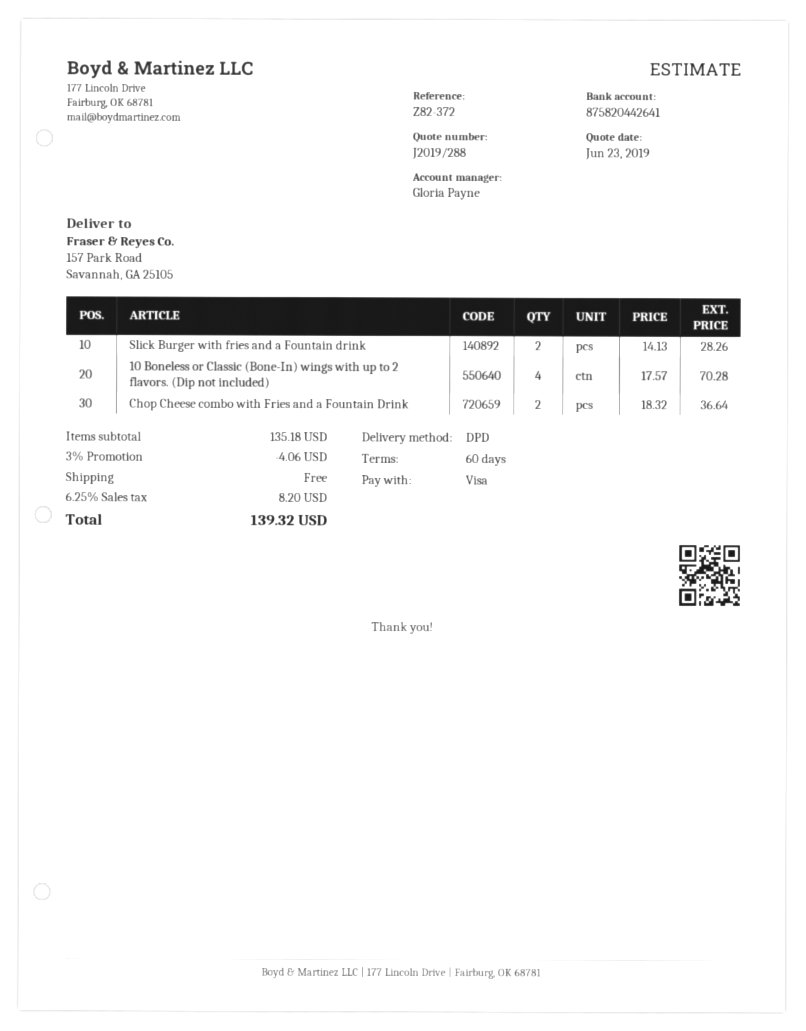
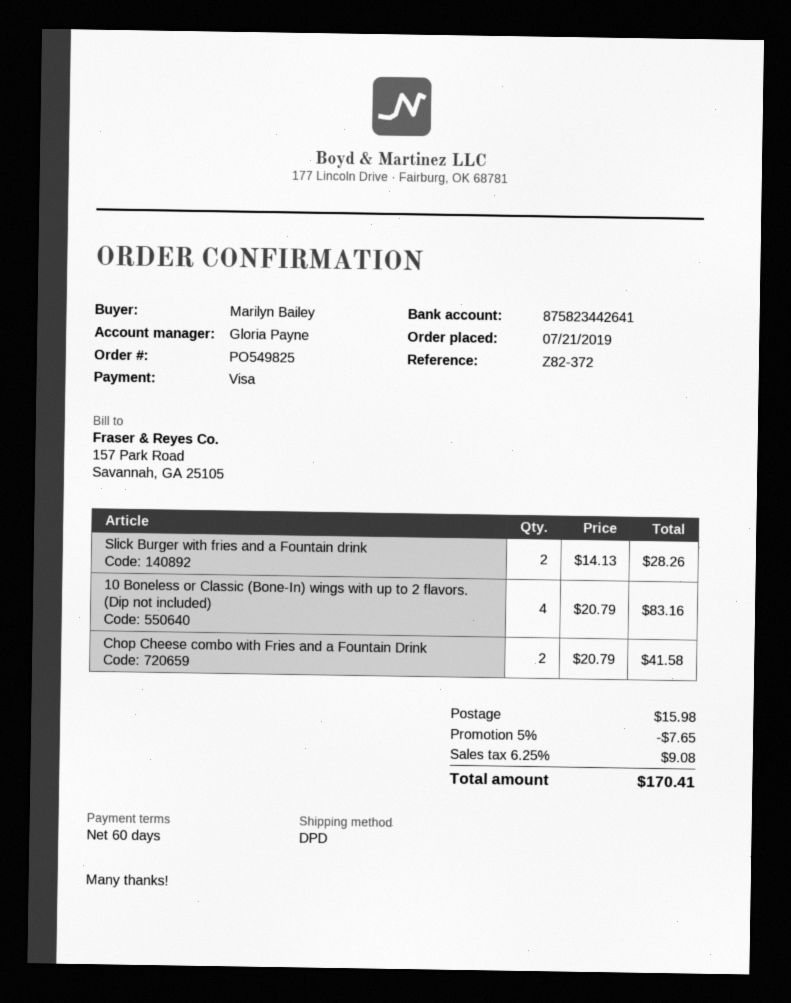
bank account: 875820442641 -> 875823442641
10 Boneless or Classic (Bone-In) wings with up to 2 flavors. (Dip not included): 4 x 17.57 = 70.28 -> 4 x 20.79 = 83.16
Chop Cheese combo with Fries and a Fountain Drink: 2 x 18.32 = 36.64 -> 2 x 20.79 = 41.58
discount: 3% = 4.06 -> 5% = 7.65
shipping: 0.00 -> 15.98
tax: 6.25% = 8.20 -> 6.25% = 9.08
total: 139.32 -> 170.41

